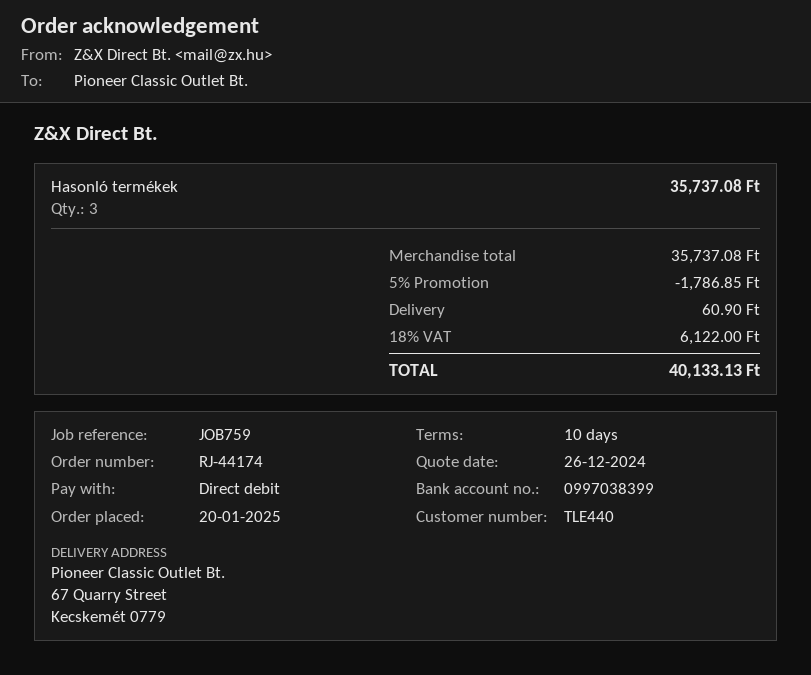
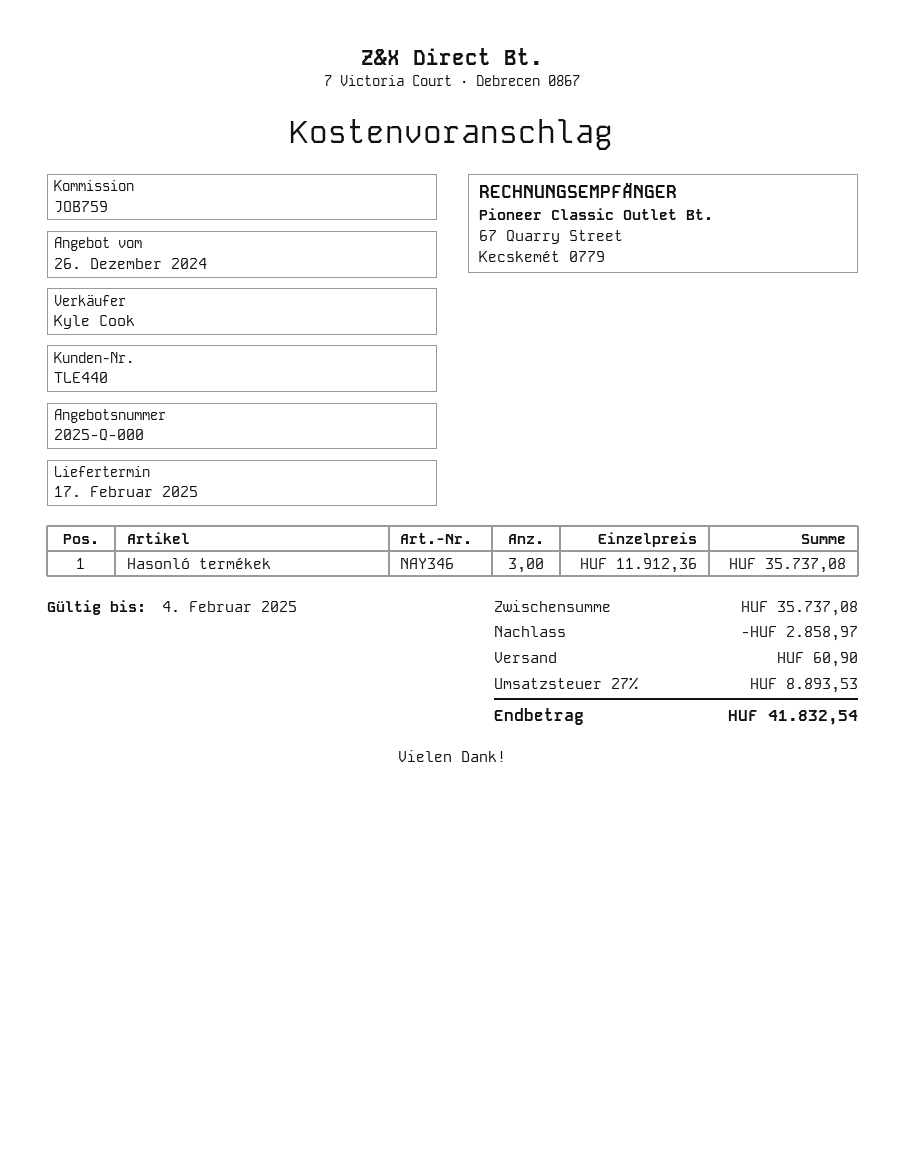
discount: 1786.85 -> 2858.97
tax: 18% = 6122.00 -> 27% = 8893.53
total: 40133.13 -> 41832.54

